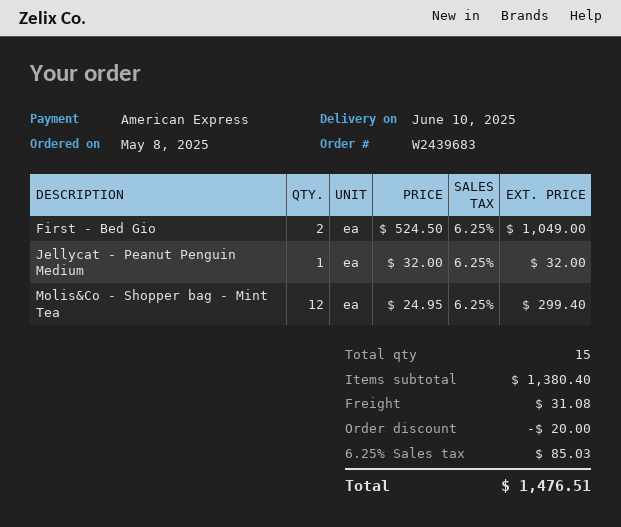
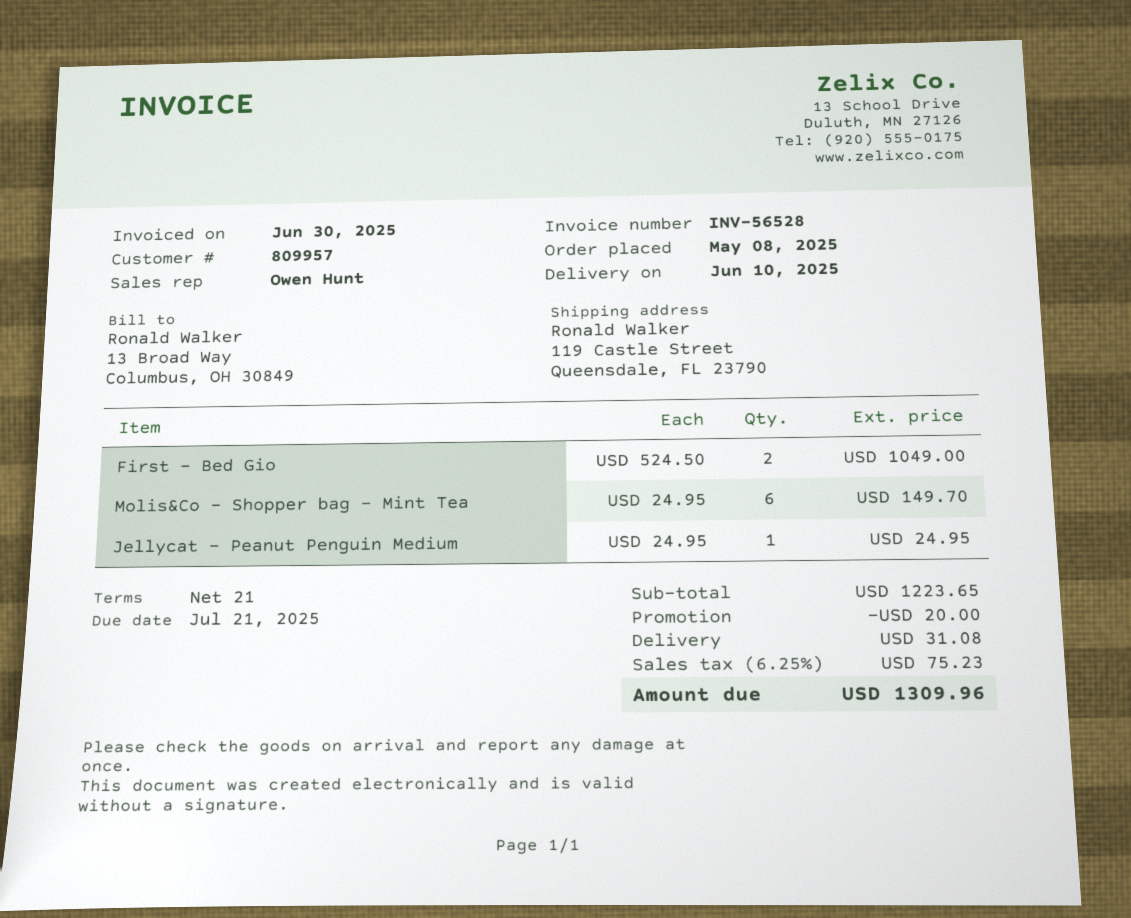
Jellycat - Peanut Penguin Medium: 1 x 32.00 = 32.00 -> 1 x 24.95 = 24.95
Molis&Co - Shopper bag - Mint Tea: 12 x 24.95 = 299.40 -> 6 x 24.95 = 149.70
subtotal: 1380.40 -> 1223.65
tax: 6.25% = 85.03 -> 6.25% = 75.23
total: 1476.51 -> 1309.96

